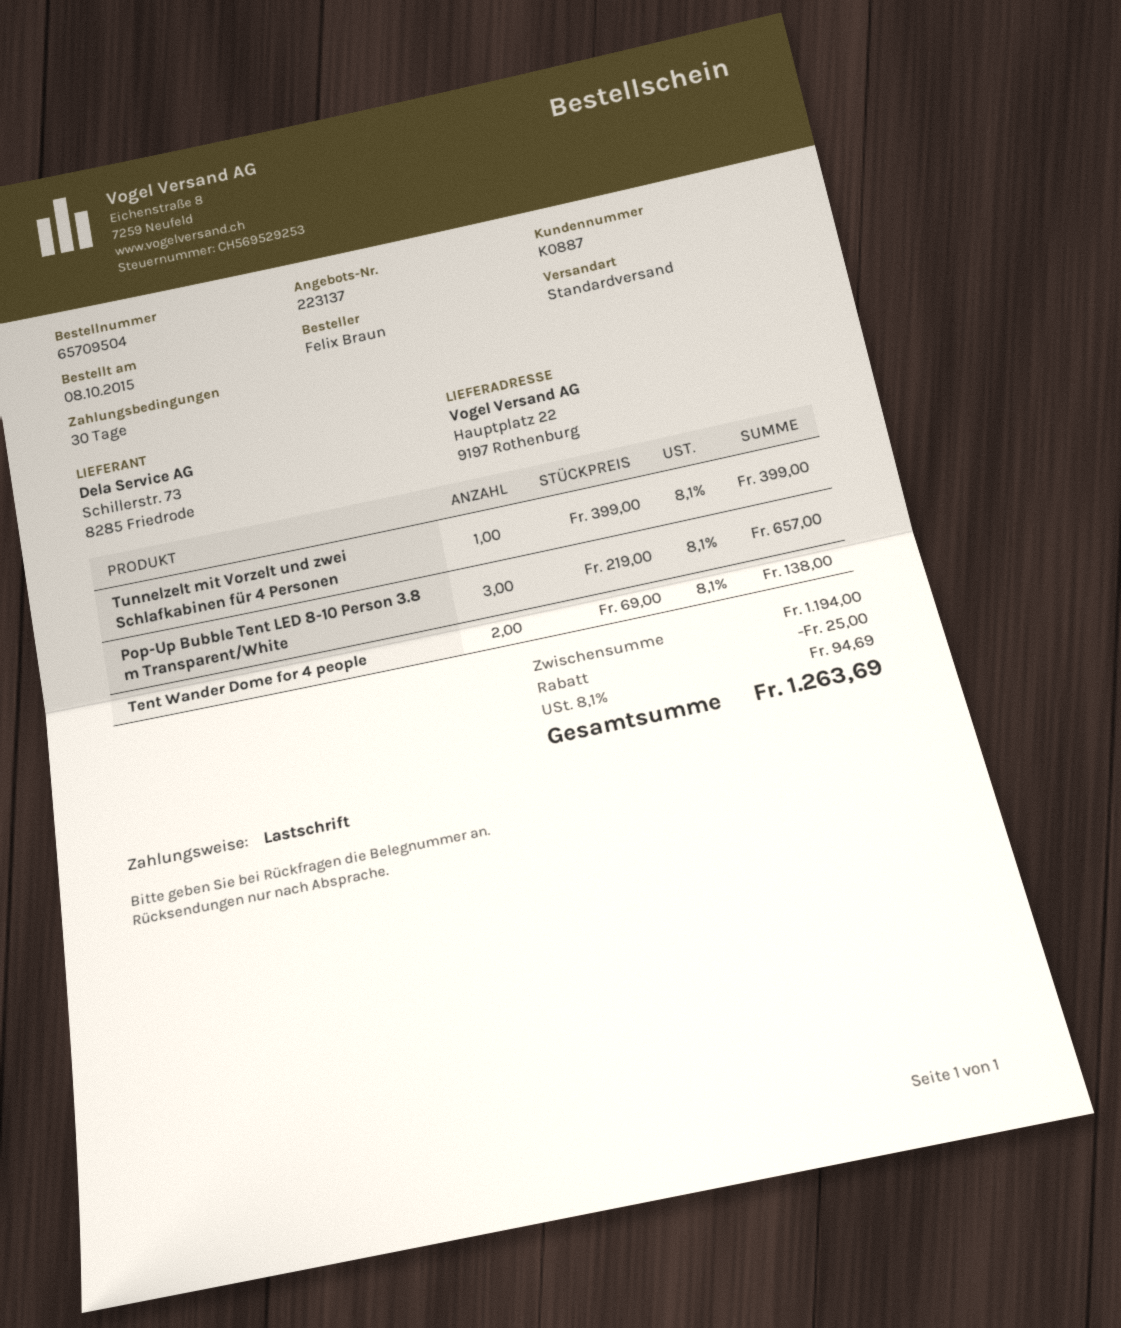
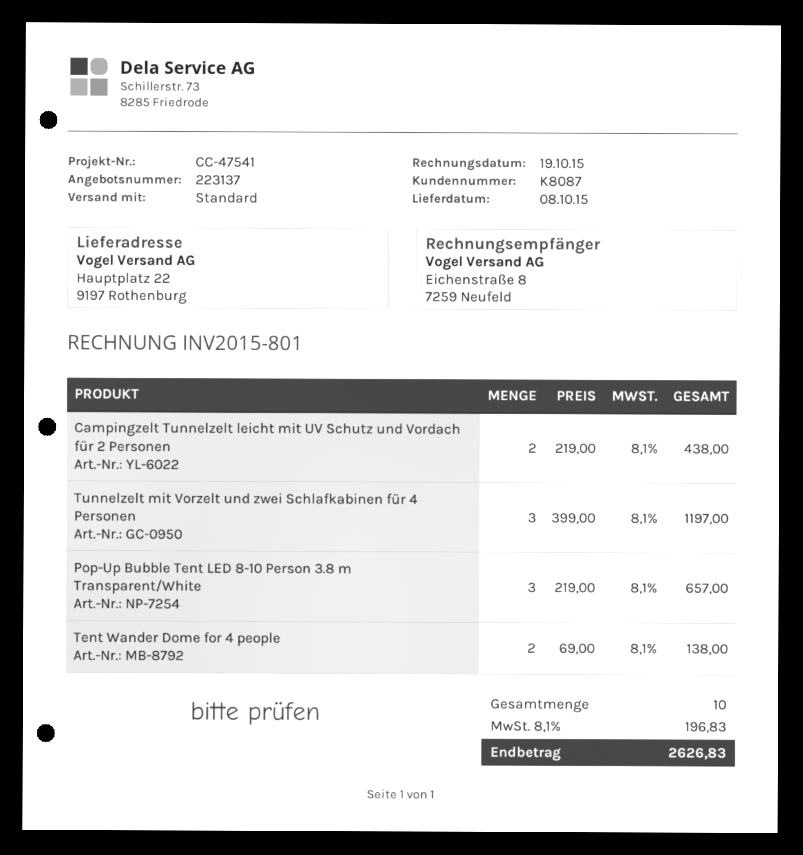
customer number: K0887 -> K8087
Tunnelzelt mit Vorzelt und zwei Schlafkabinen für 4 Personen: 1 x 399.00 = 399.00 -> 3 x 399.00 = 1197.00
Campingzelt Tunnelzelt leicht mit UV Schutz und Vordach für 2 Personen: none -> 2 x 219.00 = 438.00
discount: 25.00 -> none
tax: 8.1% = 94.69 -> 8.1% = 196.83
total: 1263.69 -> 2626.83

